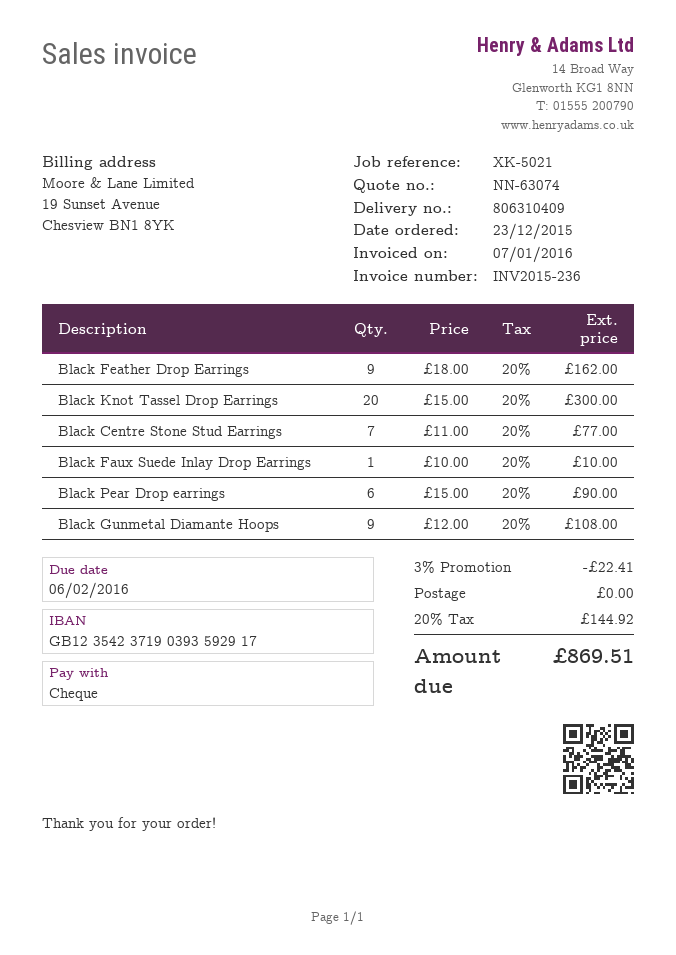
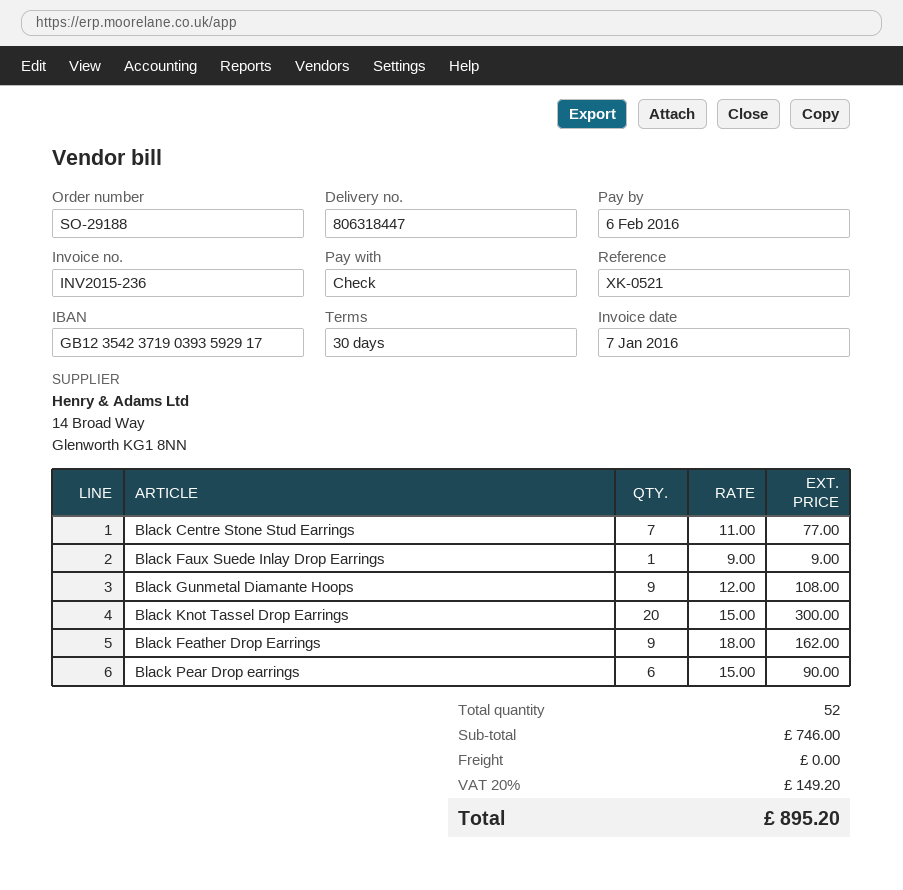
delivery note number: 806310409 -> 806318447
reference: XK-5021 -> XK-0521
Black Faux Suede Inlay Drop Earrings: 1 x 10.00 = 10.00 -> 1 x 9.00 = 9.00
discount: 3% = 22.41 -> none
tax: 20% = 144.92 -> 20% = 149.20
total: 869.51 -> 895.20

